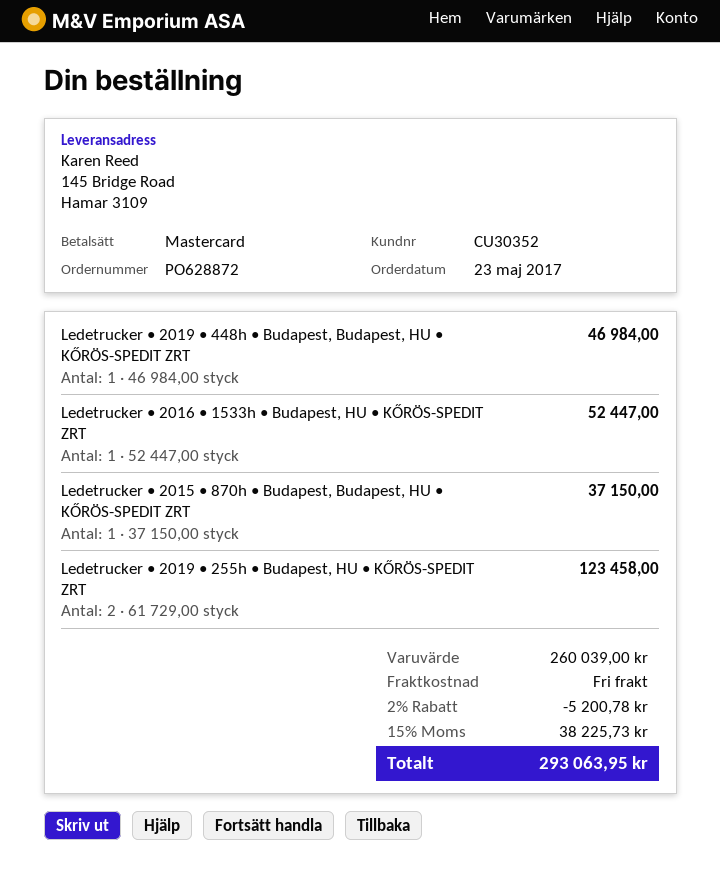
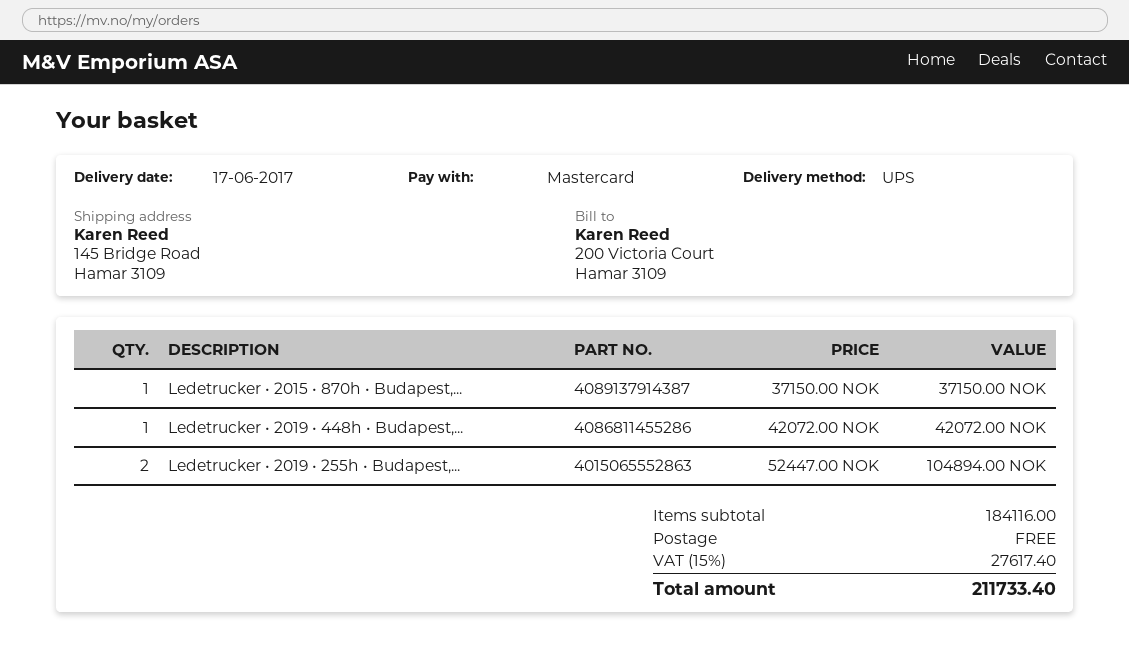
Ledetrucker • 2019 • 448h • Budapest, Budapest, HU • KŐRÖS-SPEDIT ZRT: 1 x 46984.00 = 46984.00 -> 1 x 42072.00 = 42072.00
Ledetrucker • 2016 • 1533h • Budapest, HU • KŐRÖS-SPEDIT ZRT: 1 x 52447.00 = 52447.00 -> none
Ledetrucker • 2019 • 255h • Budapest, HU • KŐRÖS-SPEDIT ZRT: 2 x 61729.00 = 123458.00 -> 2 x 52447.00 = 104894.00
subtotal: 260039.00 -> 184116.00
discount: 2% = 5200.78 -> none
tax: 15% = 38225.73 -> 15% = 27617.40
total: 293063.95 -> 211733.40

